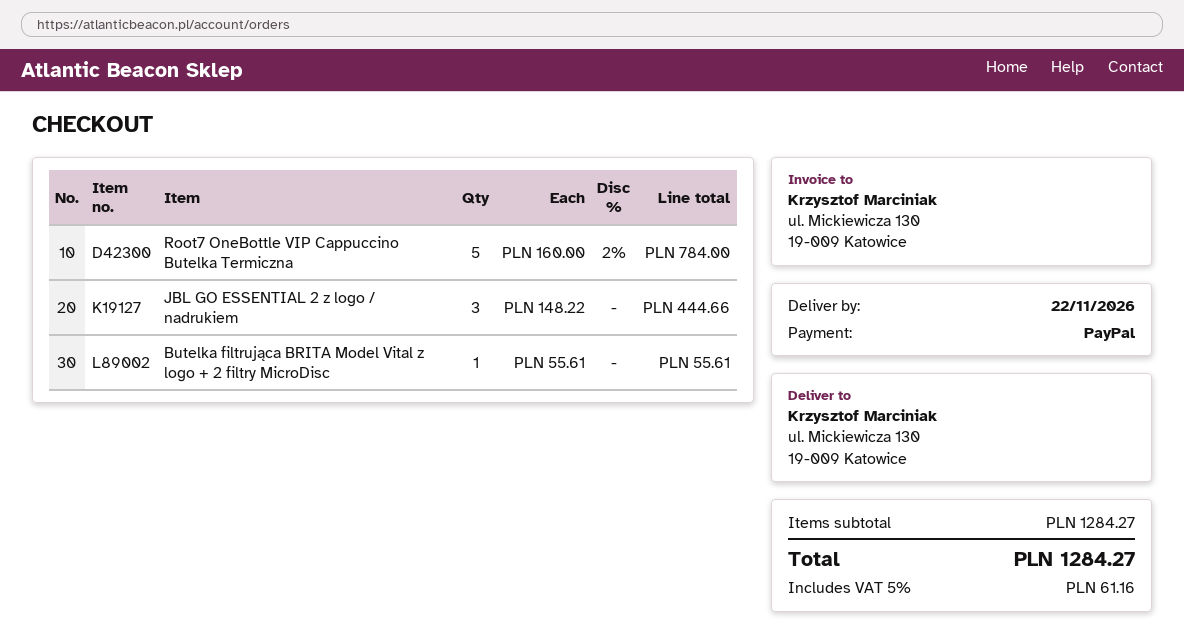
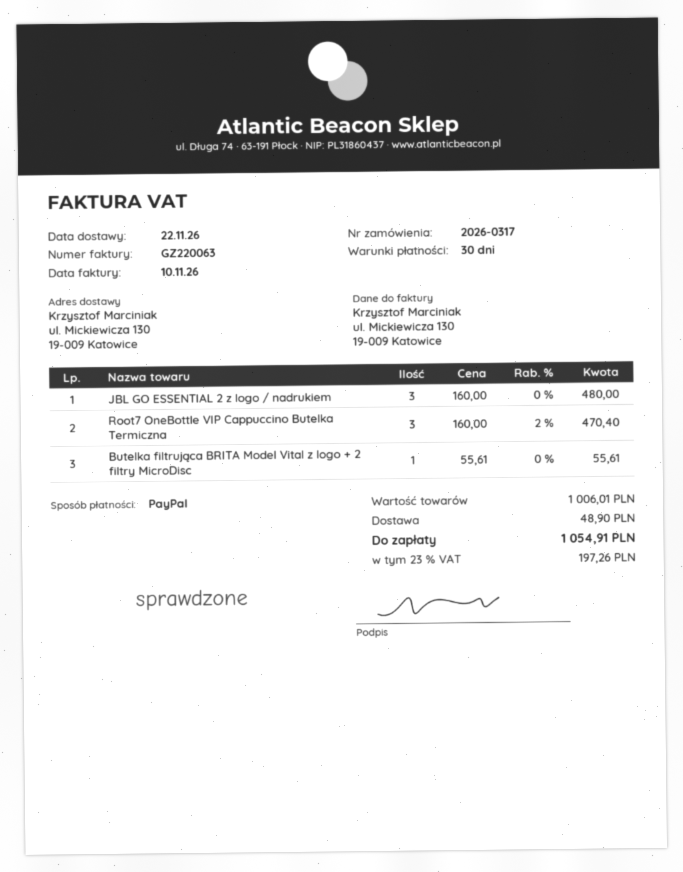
Root7 OneBottle VIP Cappuccino Butelka Termiczna: 5 x 160.00 - 2% = 784.00 -> 3 x 160.00 - 2% = 470.40
JBL GO ESSENTIAL 2 z logo / nadrukiem: 3 x 148.22 = 444.66 -> 3 x 160.00 = 480.00
subtotal: 1284.27 -> 1006.01
shipping: none -> 48.90
tax: 5% = 61.16 -> 23% = 197.26
total: 1284.27 -> 1054.91

